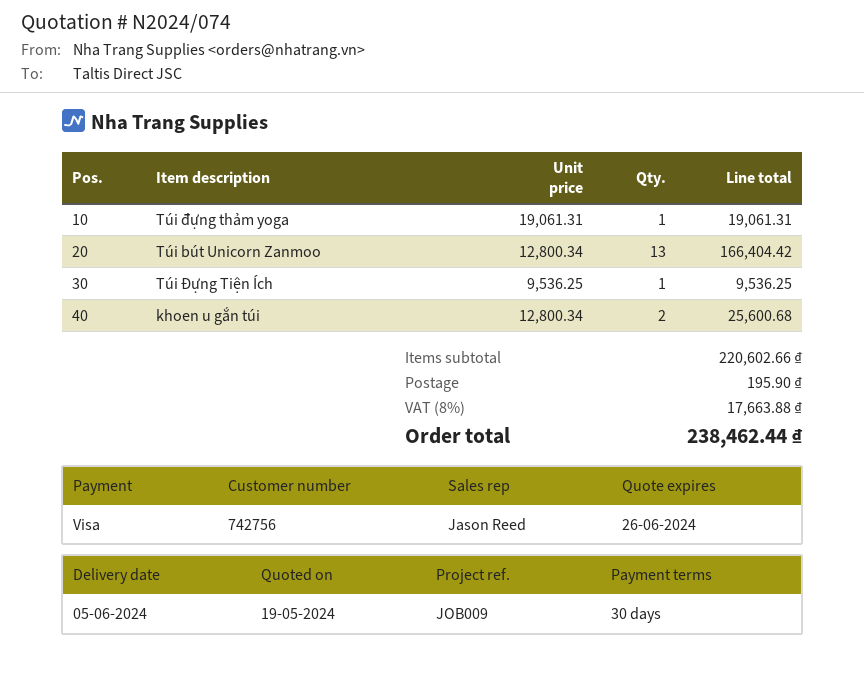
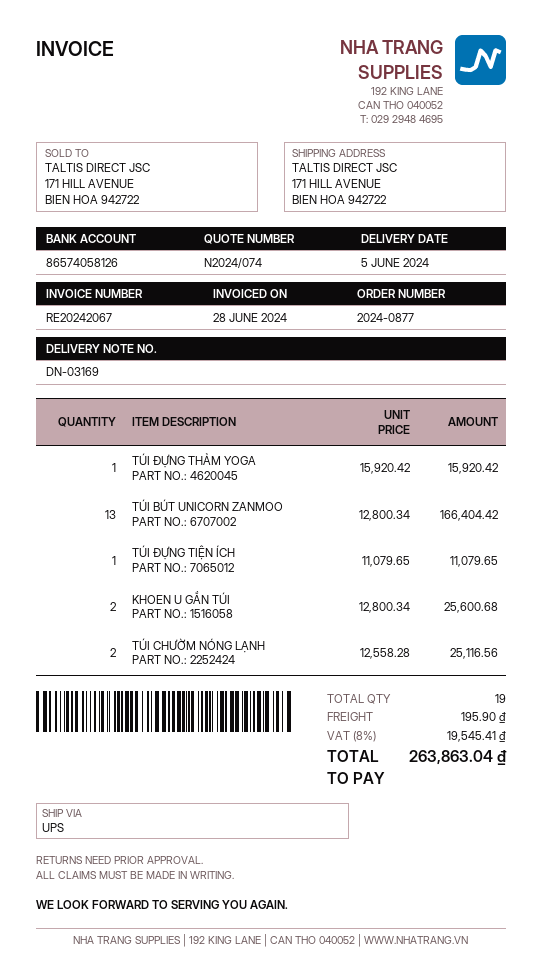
Túi đựng thảm yoga: 1 x 19061.31 = 19061.31 -> 1 x 15920.42 = 15920.42
Túi Đựng Tiện Ích: 1 x 9536.25 = 9536.25 -> 1 x 11079.65 = 11079.65
TÚI CHƯỜM NÓNG LẠNH: none -> 2 x 12558.28 = 25116.56
tax: 8% = 17663.88 -> 8% = 19545.41
total: 238462.44 -> 263863.04

